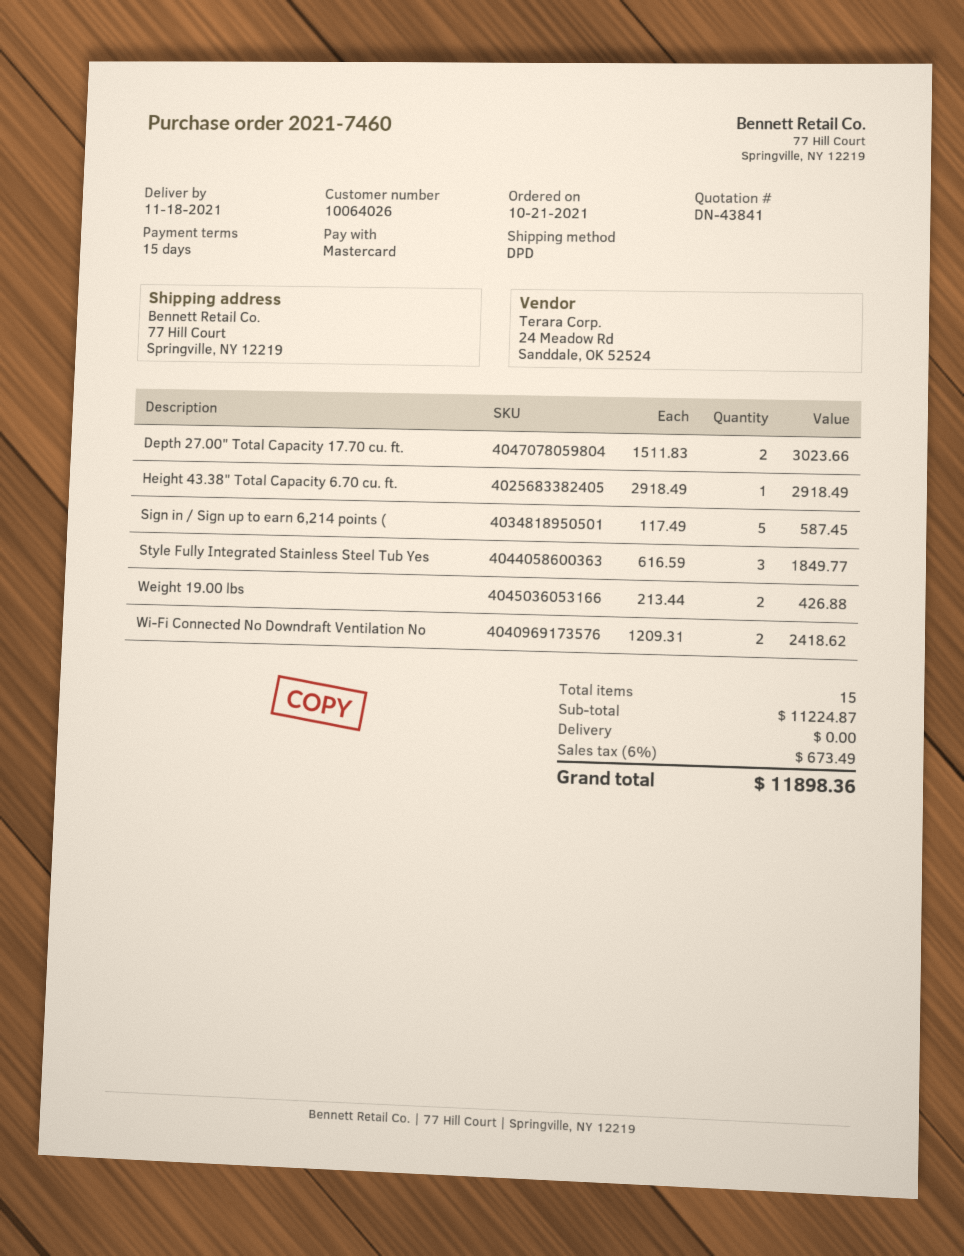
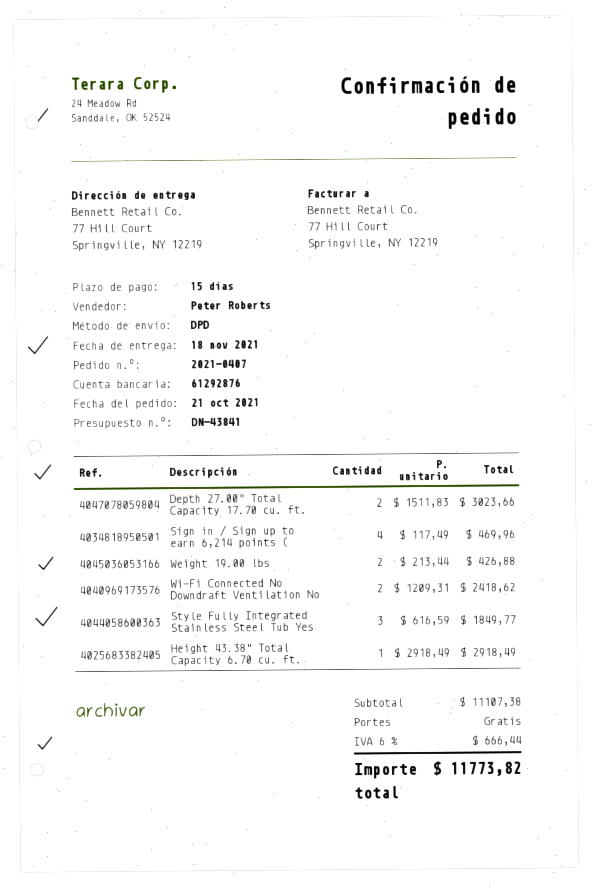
order number: 2021-7460 -> 2021-0407
Sign in / Sign up to earn 6,214 points (: 5 x 117.49 = 587.45 -> 4 x 117.49 = 469.96
subtotal: 11224.87 -> 11107.38
tax: 6% = 673.49 -> 6% = 666.44
total: 11898.36 -> 11773.82

